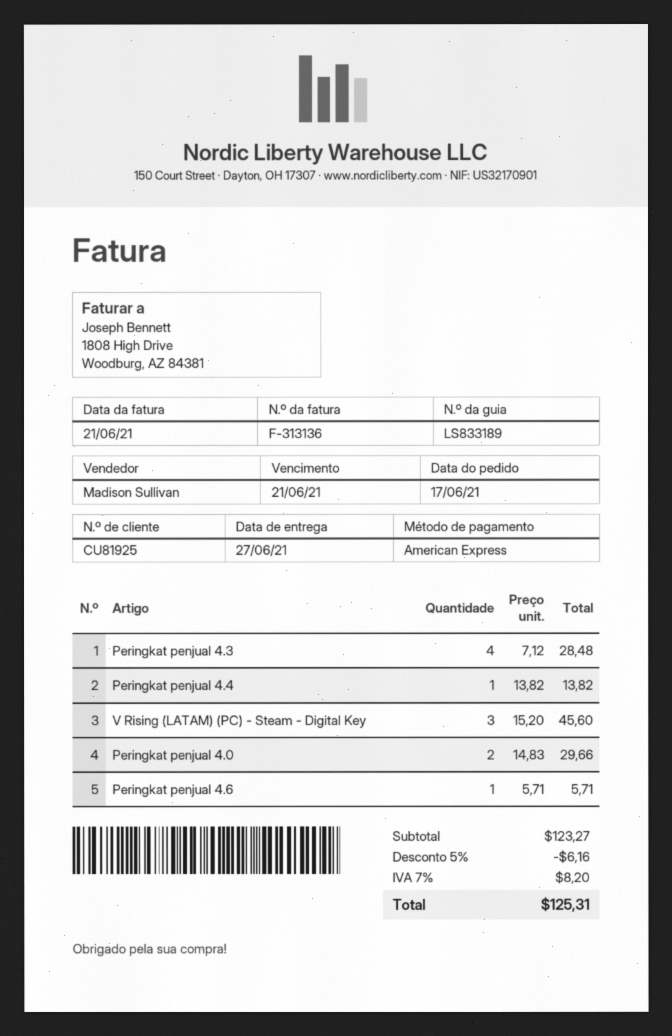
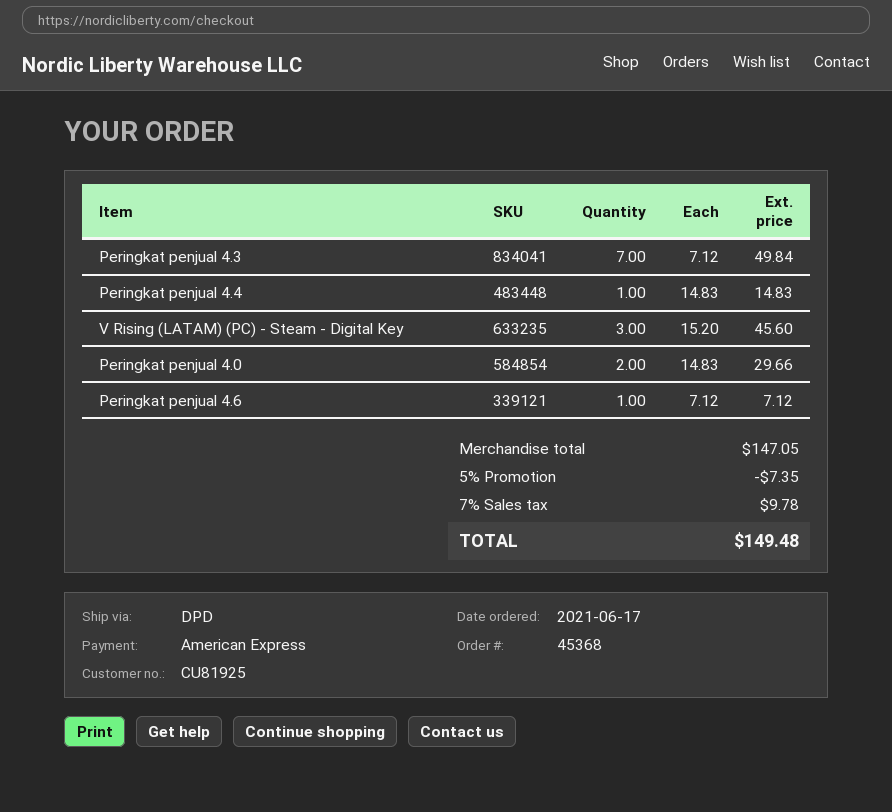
Peringkat penjual 4.3: 4 x 7.12 = 28.48 -> 7 x 7.12 = 49.84
Peringkat penjual 4.4: 1 x 13.82 = 13.82 -> 1 x 14.83 = 14.83
Peringkat penjual 4.6: 1 x 5.71 = 5.71 -> 1 x 7.12 = 7.12
subtotal: 123.27 -> 147.05
discount: 5% = 6.16 -> 5% = 7.35
tax: 7% = 8.20 -> 7% = 9.78
total: 125.31 -> 149.48

